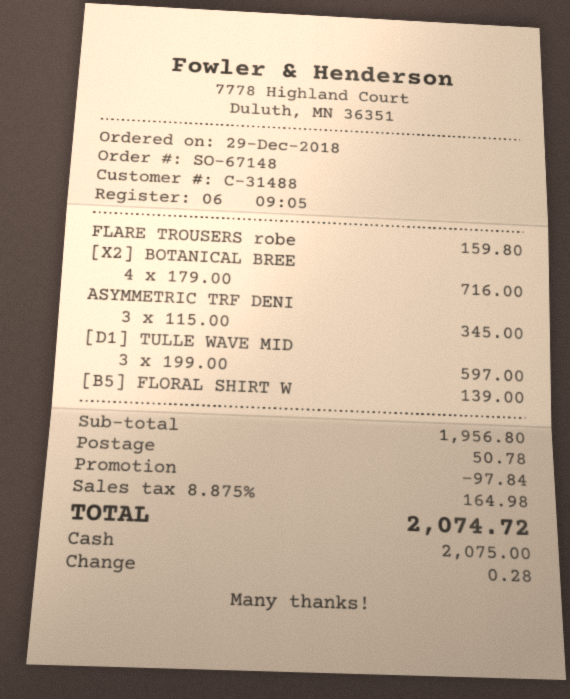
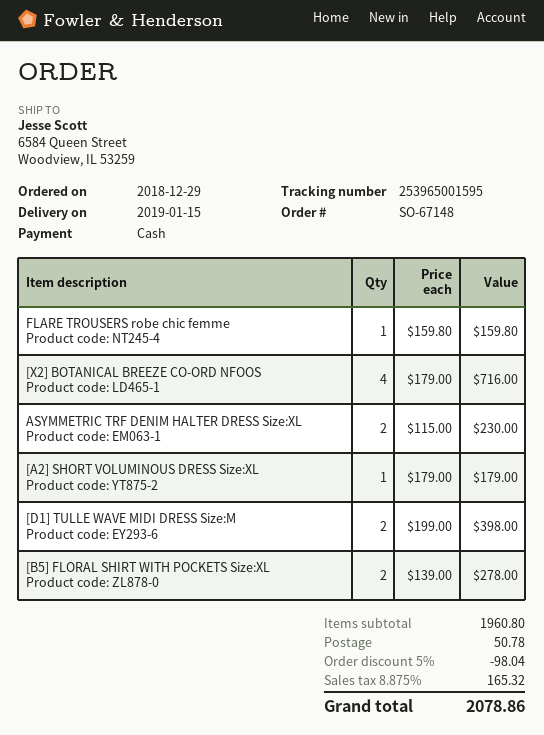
ASYMMETRIC TRF DENI: 3 x 115.00 = 345.00 -> 2 x 115.00 = 230.00
[D1] TULLE WAVE MID: 3 x 199.00 = 597.00 -> 2 x 199.00 = 398.00
[B5] FLORAL SHIRT W: 1 x 139.00 = 139.00 -> 2 x 139.00 = 278.00
[A2] SHORT VOLUMINOUS DRESS Size:XL: none -> 1 x 179.00 = 179.00
subtotal: 1956.80 -> 1960.80
discount: 97.84 -> 98.04
tax: 8.875% = 164.98 -> 8.875% = 165.32
total: 2074.72 -> 2078.86

